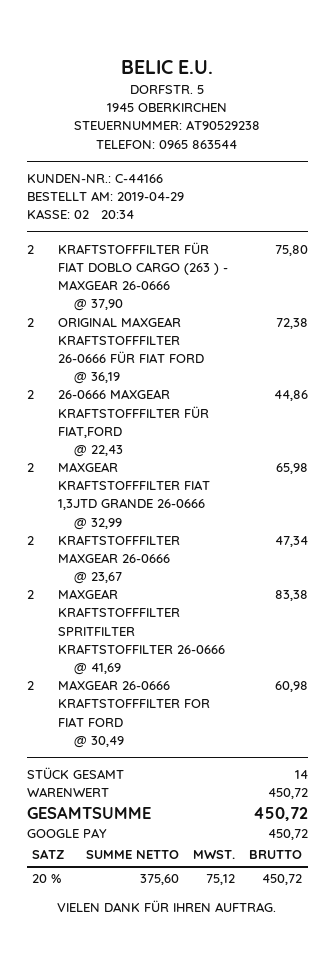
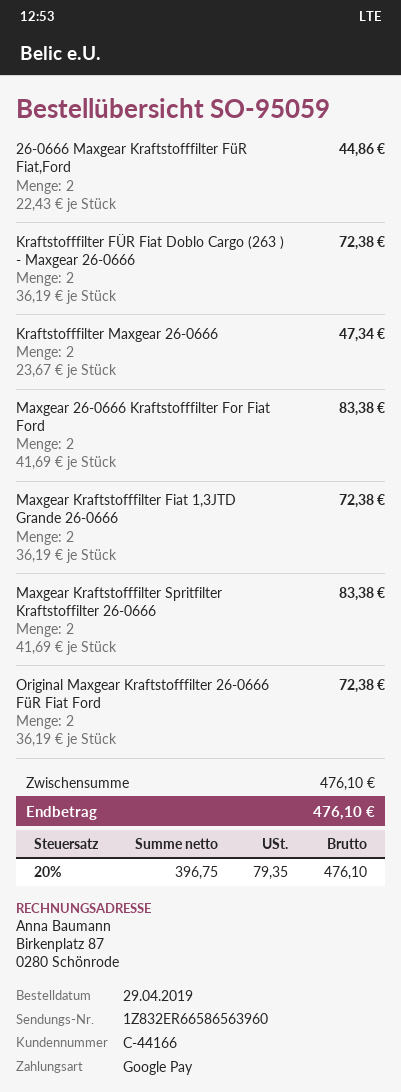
KRAFTSTOFFFILTER FÜR FIAT DOBLO CARGO (263 ) - MAXGEAR 26-0666: 2 x 37.90 = 75.80 -> 2 x 36.19 = 72.38
MAXGEAR KRAFTSTOFFFILTER FIAT 1,3JTD GRANDE 26-0666: 2 x 32.99 = 65.98 -> 2 x 36.19 = 72.38
MAXGEAR 26-0666 KRAFTSTOFFFILTER FOR FIAT FORD: 2 x 30.49 = 60.98 -> 2 x 41.69 = 83.38
subtotal: 450.72 -> 476.10
net: 375.60 -> 396.75
tax: 20% = 75.12 -> 20% = 79.35
total: 450.72 -> 476.10

